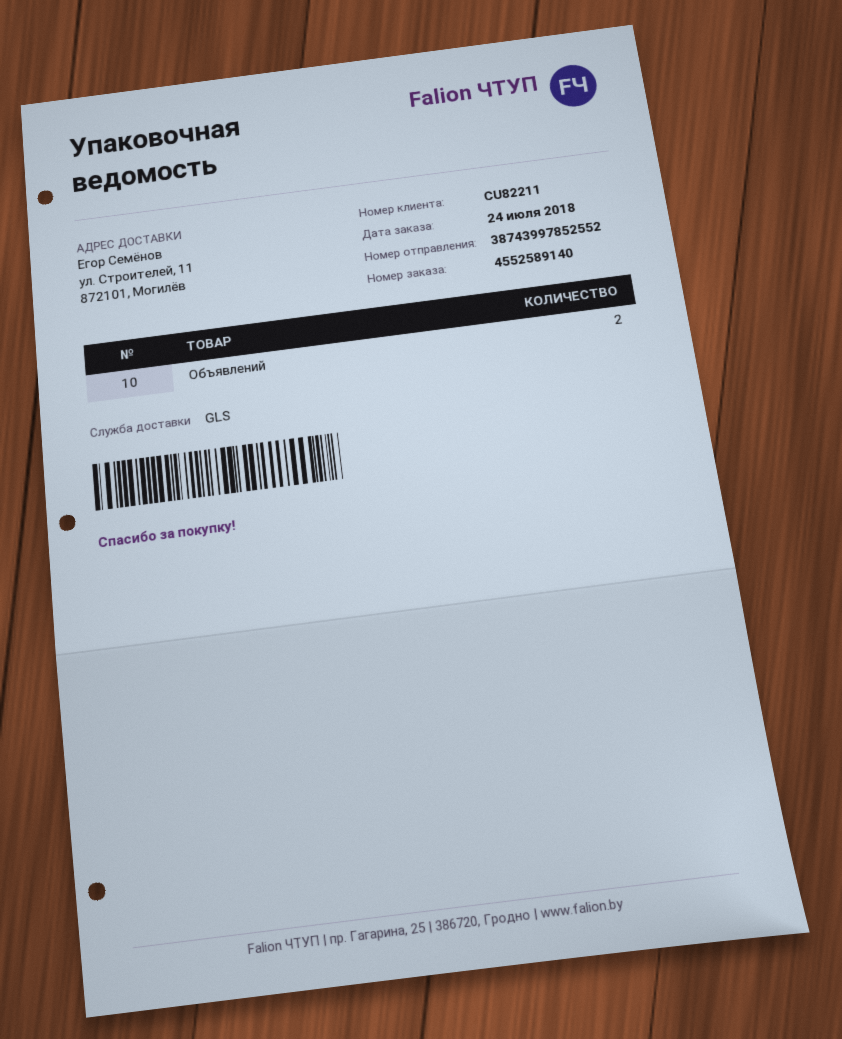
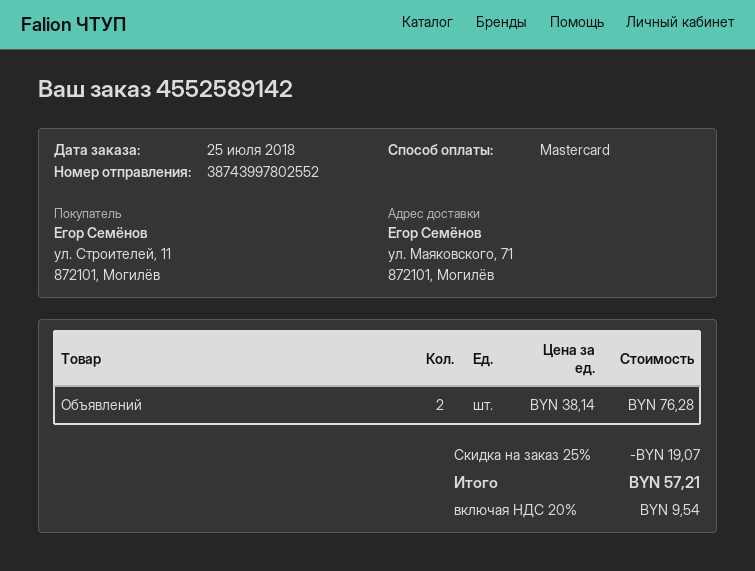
order number: 4552589140 -> 4552589142
order date: 2018-07-24 -> 2018-07-25
tracking number: 38743997852552 -> 38743997802552
ship to: ул. Строителей, 11, 872101, Могилёв -> ул. Маяковского, 71, 872101, Могилёв

